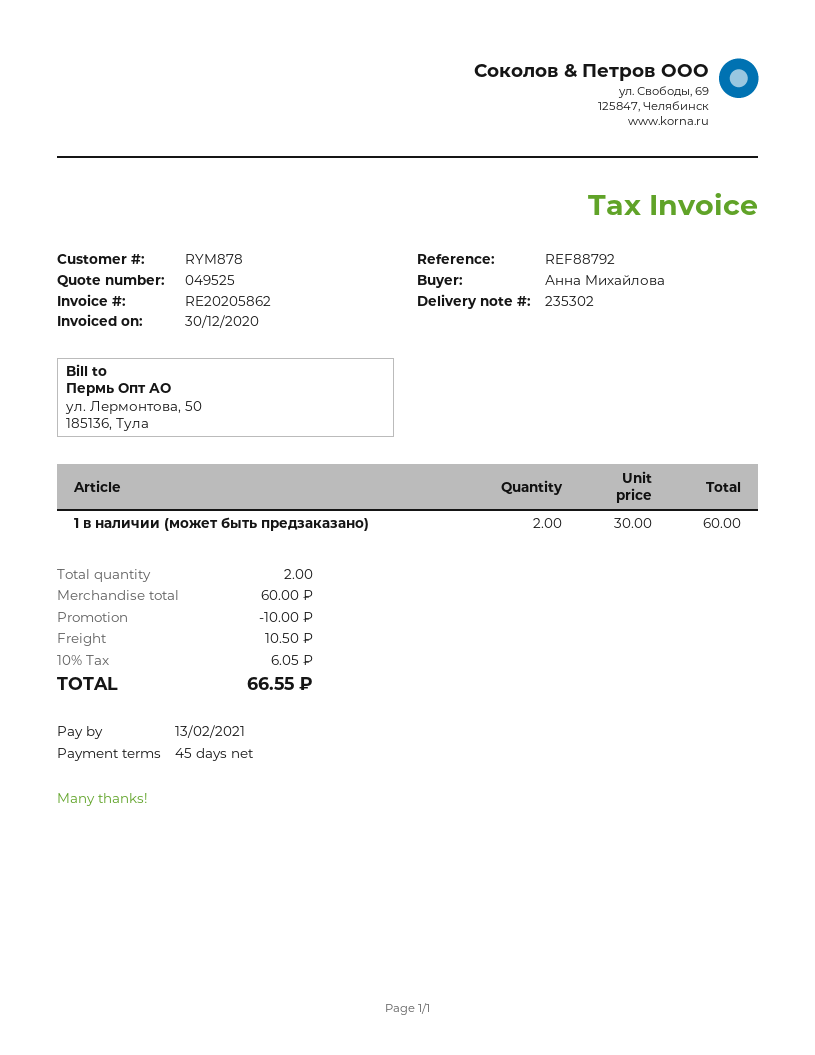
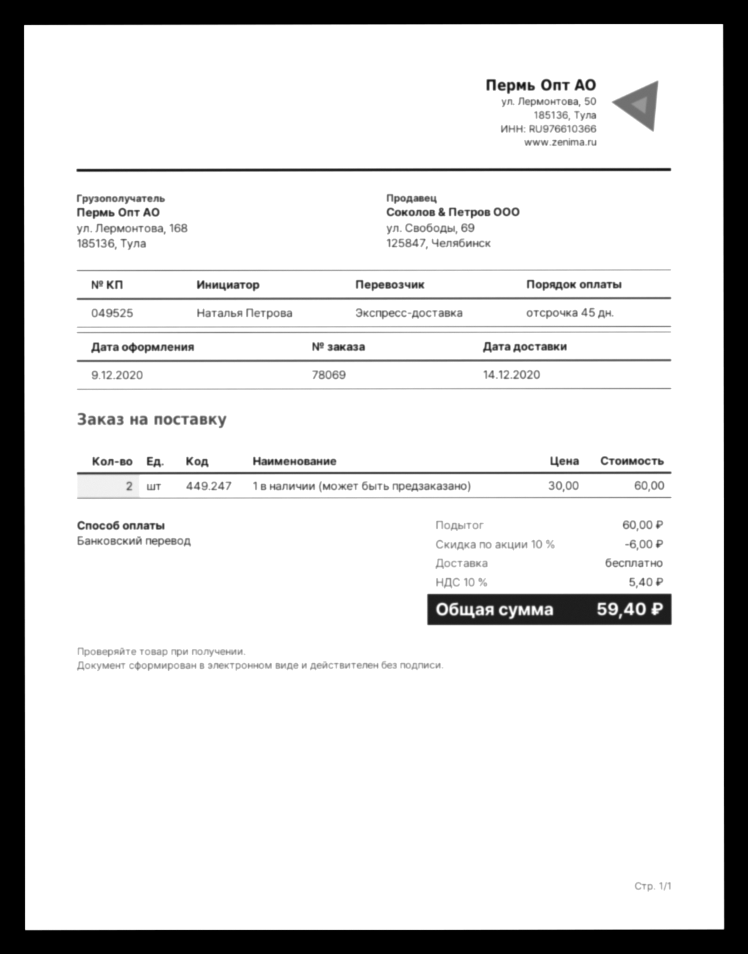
ordered by: Анна Михайлова -> Наталья Петрова
discount: 10.00 -> 6.00
shipping: 10.50 -> 0.00
tax: 10% = 6.05 -> 10% = 5.40
total: 66.55 -> 59.40

